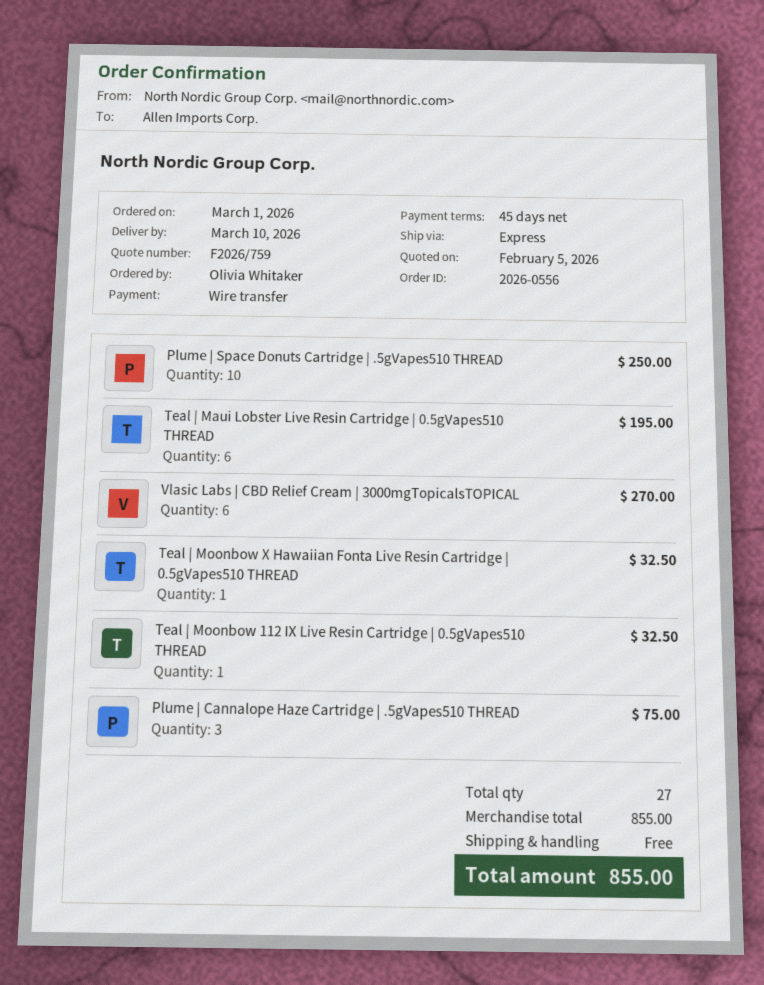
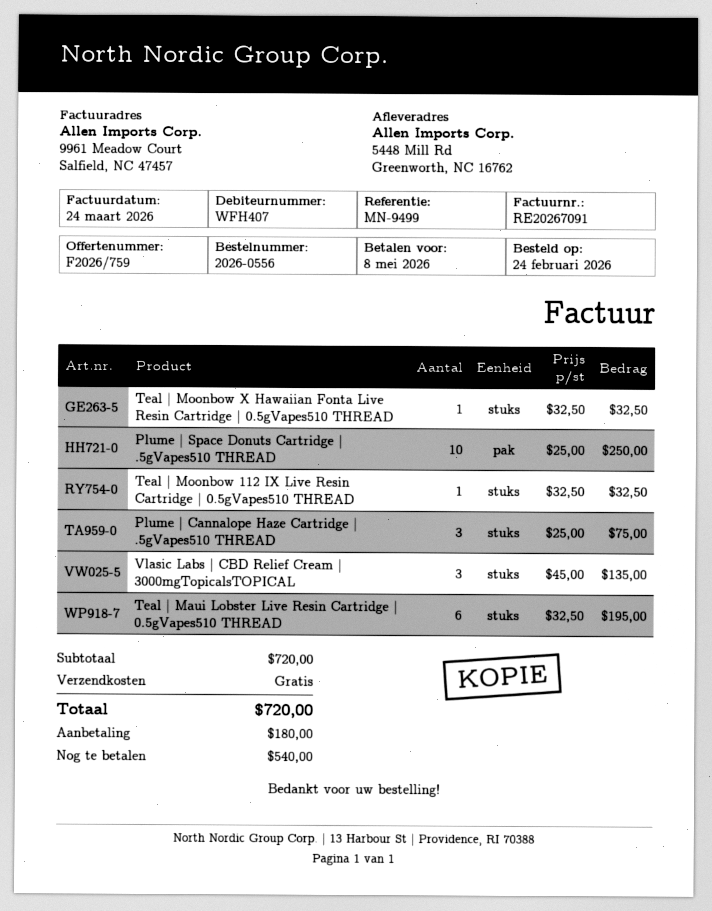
order date: 2026-03-01 -> 2026-02-24
Vlasic Labs | CBD Relief Cream | 3000mgTopicalsTOPICAL: 6 for 270.00 -> 3 for 135.00
subtotal: 855.00 -> 720.00
total: 855.00 -> 720.00

